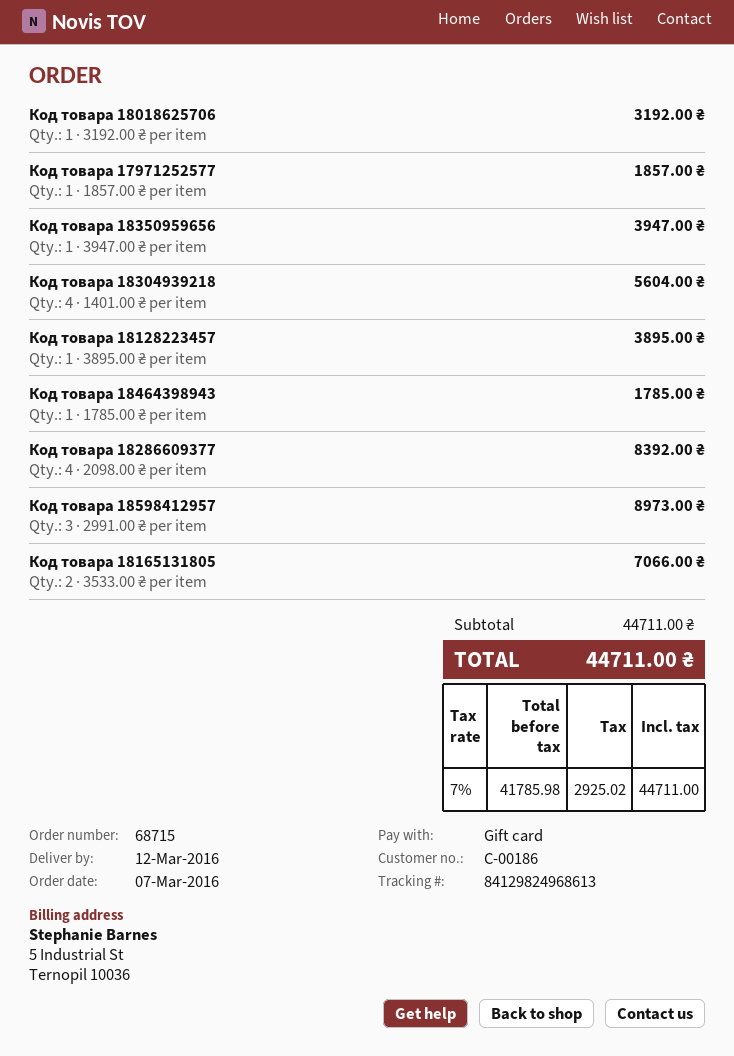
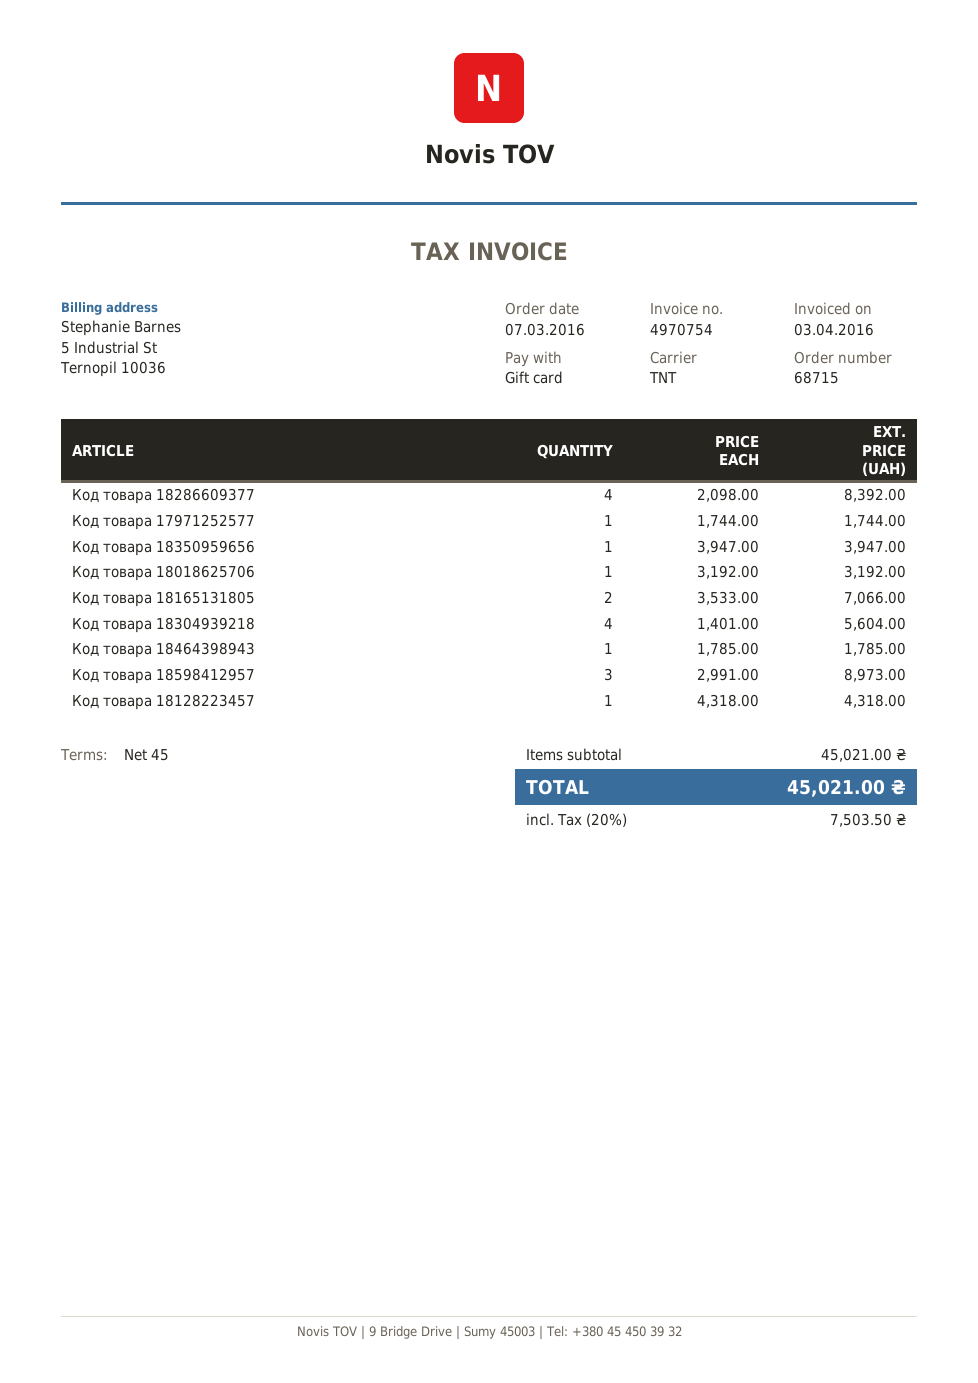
Код товара 17971252577: 1 x 1857.00 = 1857.00 -> 1 x 1744.00 = 1744.00
Код товара 18128223457: 1 x 3895.00 = 3895.00 -> 1 x 4318.00 = 4318.00
subtotal: 44711.00 -> 45021.00
tax: 7% = 2925.02 -> 20% = 7503.50
total: 44711.00 -> 45021.00

